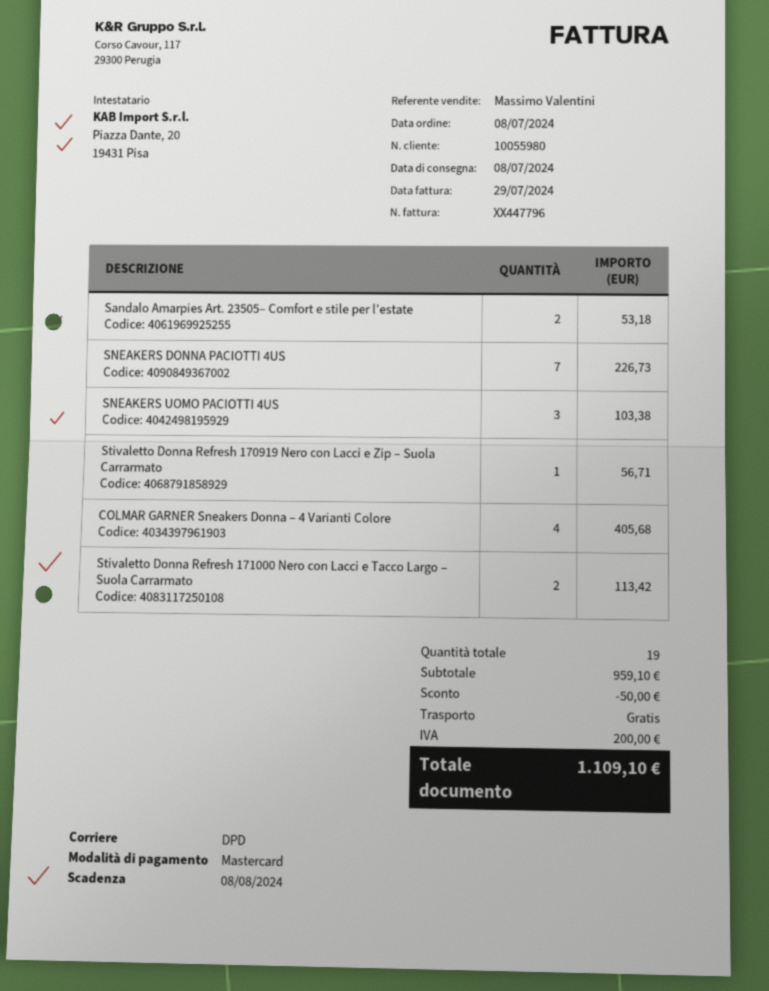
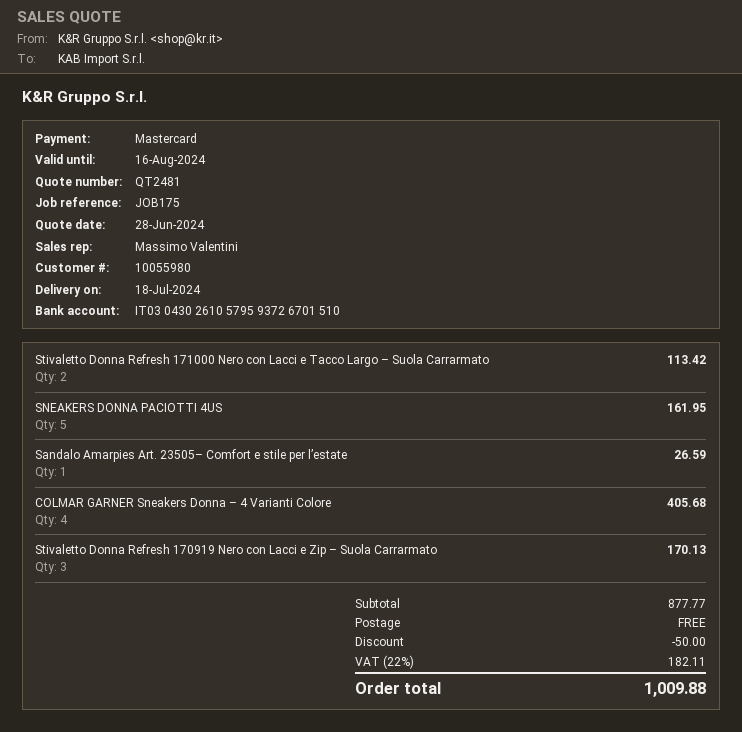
delivery date: 2024-07-08 -> 2024-07-18
Sandalo Amarpies Art. 23505– Comfort e stile per l’estate: 2 for 53.18 -> 1 for 26.59
SNEAKERS DONNA PACIOTTI 4US: 7 for 226.73 -> 5 for 161.95
SNEAKERS UOMO PACIOTTI 4US: 3 for 103.38 -> none
Stivaletto Donna Refresh 170919 Nero con Lacci e Zip – Suola Carrarmato: 1 for 56.71 -> 3 for 170.13
subtotal: 959.10 -> 877.77
tax: 200.00 -> 182.11
total: 1109.10 -> 1009.88

